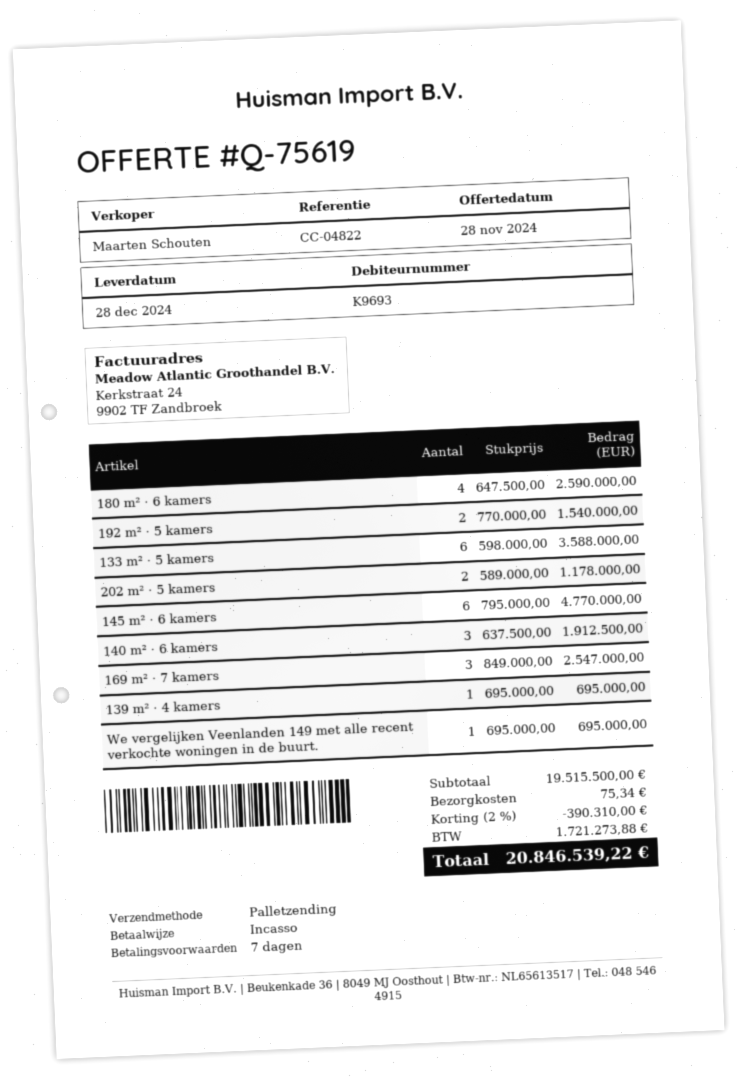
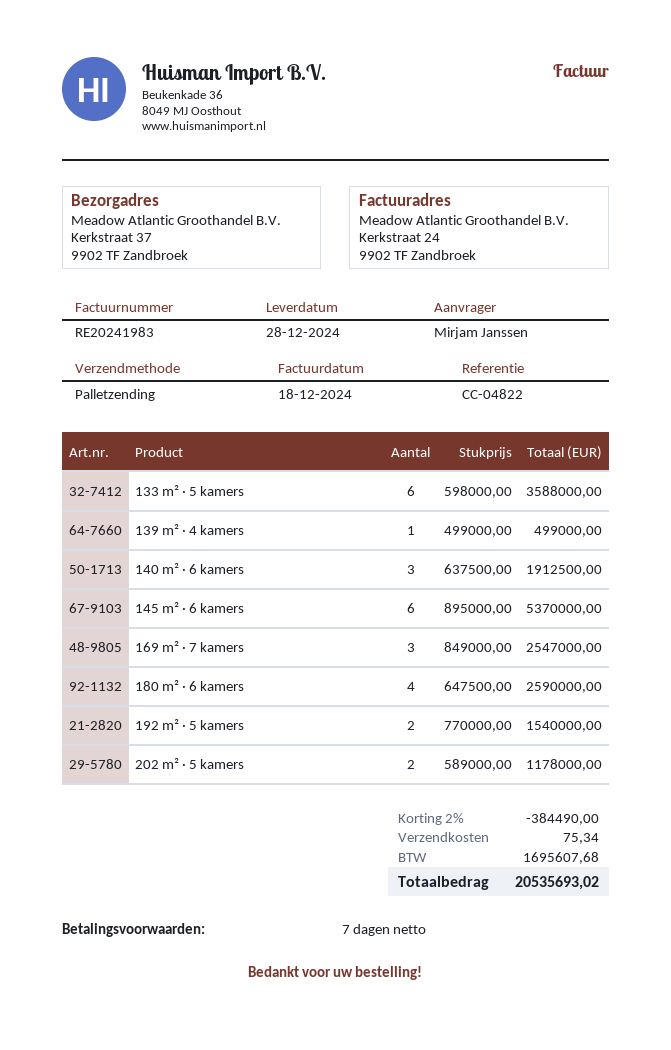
145 m² · 6 kamers: 6 x 795000.00 = 4770000.00 -> 6 x 895000.00 = 5370000.00
139 m² · 4 kamers: 1 x 695000.00 = 695000.00 -> 1 x 499000.00 = 499000.00
We vergelijken Veenlanden 149 met alle recent verkochte woningen in de buurt.: 1 x 695000.00 = 695000.00 -> none
discount: 2% = 390310.00 -> 2% = 384490.00
tax: 1721273.88 -> 1695607.68
total: 20846539.22 -> 20535693.02

